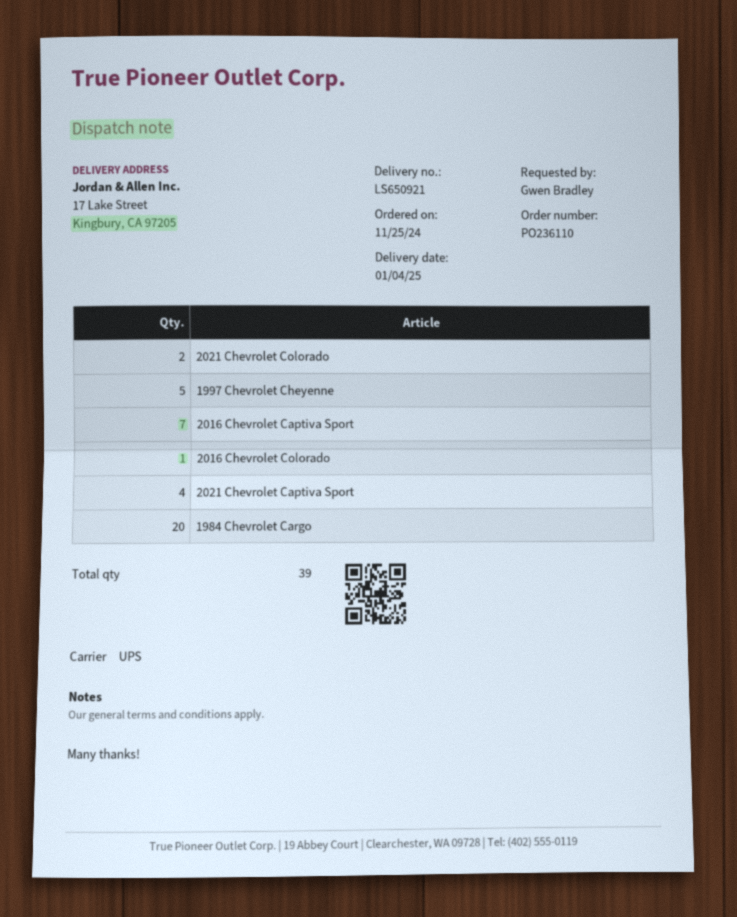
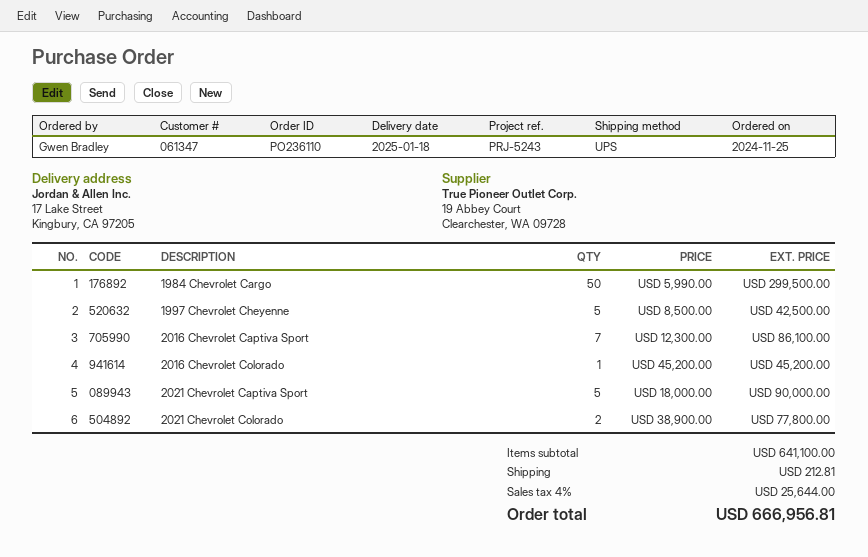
delivery date: 2025-01-04 -> 2025-01-18
2021 Chevrolet Captiva Sport: 4 -> 5
1984 Chevrolet Cargo: 20 -> 50

